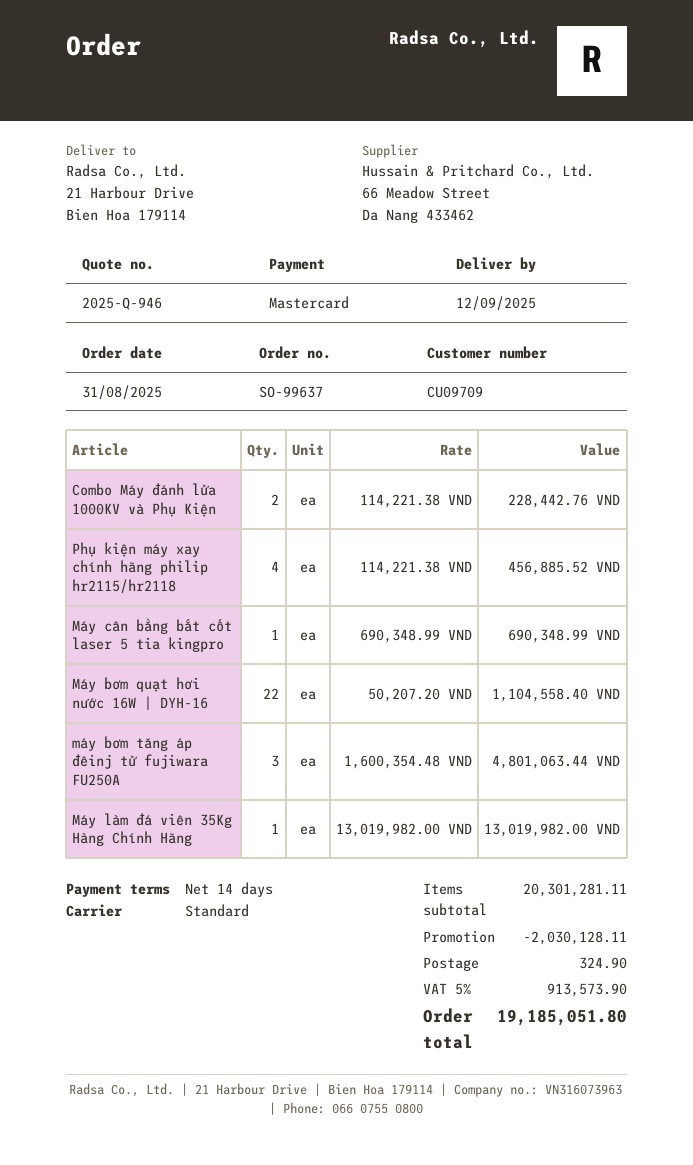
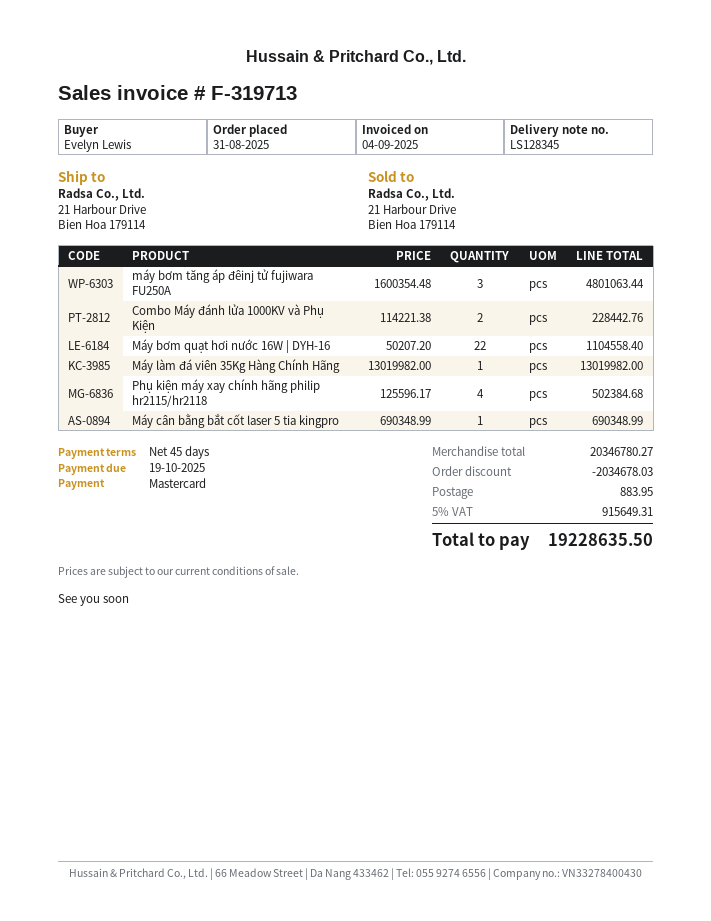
payment terms: 14 days -> 45 days
Phụ kiện máy xay chính hãng philip hr2115/hr2118: 4 x 114221.38 = 456885.52 -> 4 x 125596.17 = 502384.68
subtotal: 20301281.11 -> 20346780.27
discount: 2030128.11 -> 2034678.03
shipping: 324.90 -> 883.95
tax: 5% = 913573.90 -> 5% = 915649.31
total: 19185051.80 -> 19228635.50

